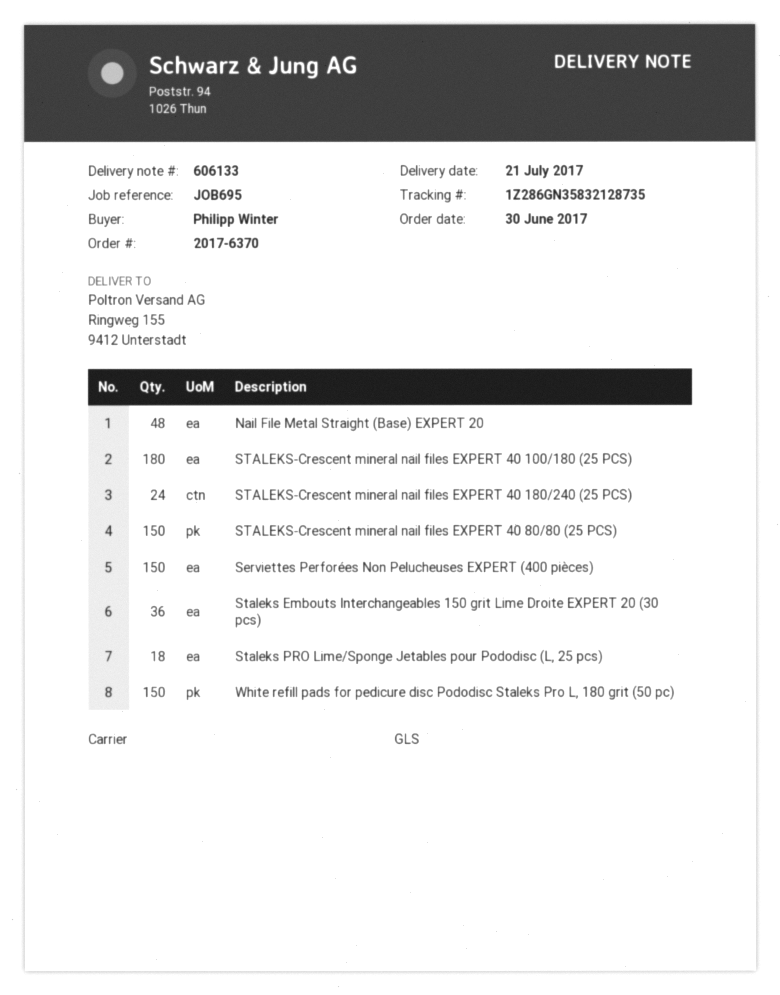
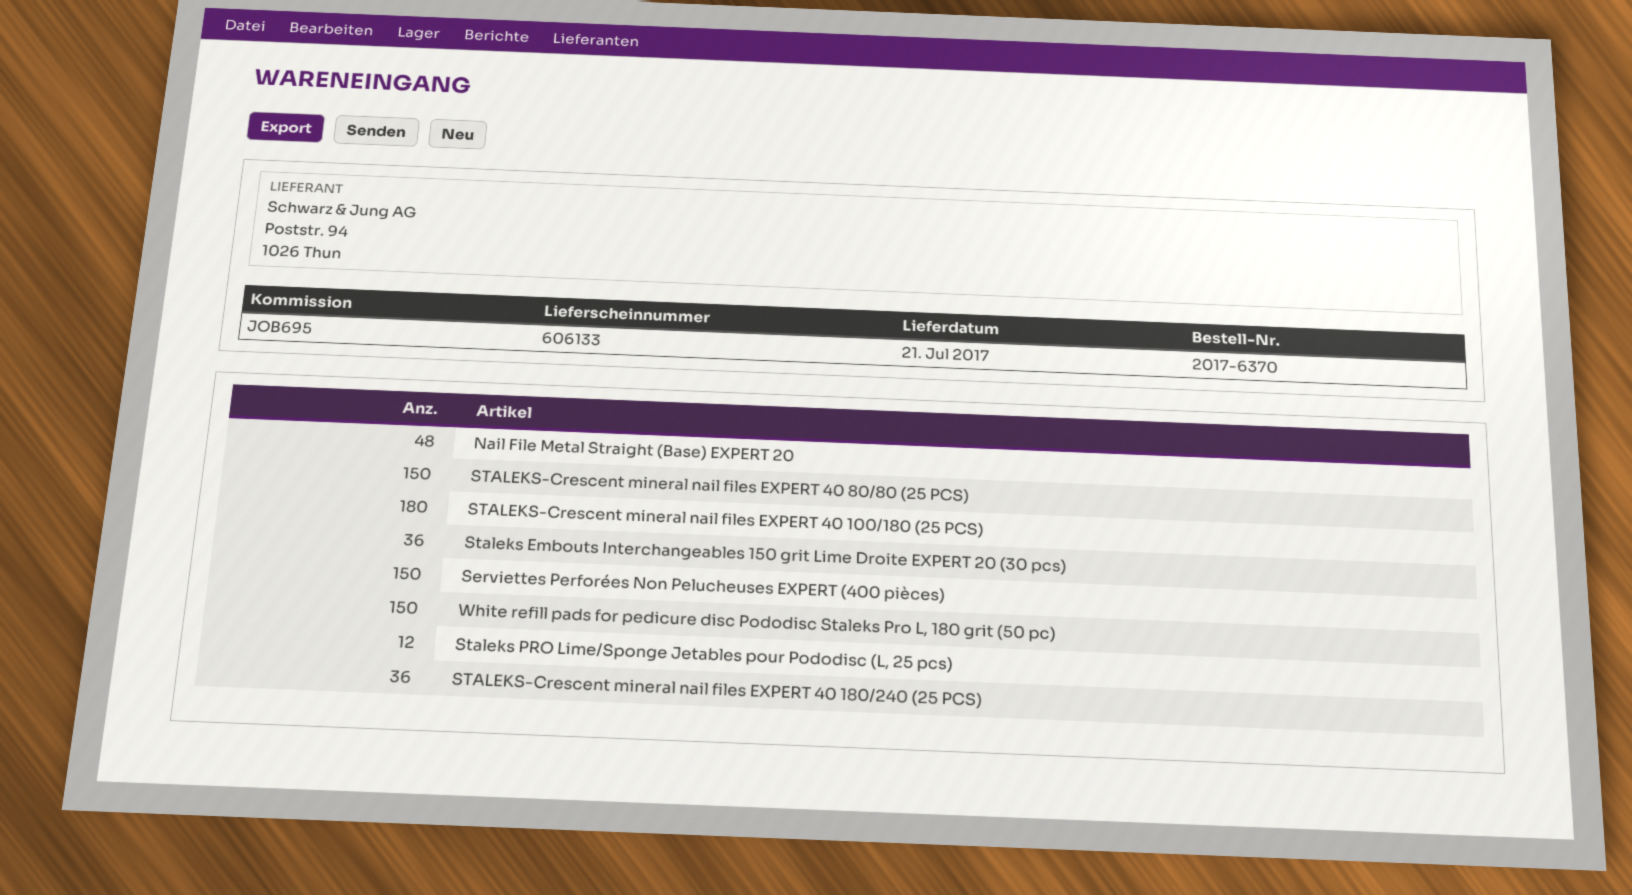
STALEKS-Crescent mineral nail files EXPERT 40 180/240 (25 PCS): 24 -> 36
Staleks PRO Lime/Sponge Jetables pour Pododisc (L, 25 pcs): 18 -> 12

